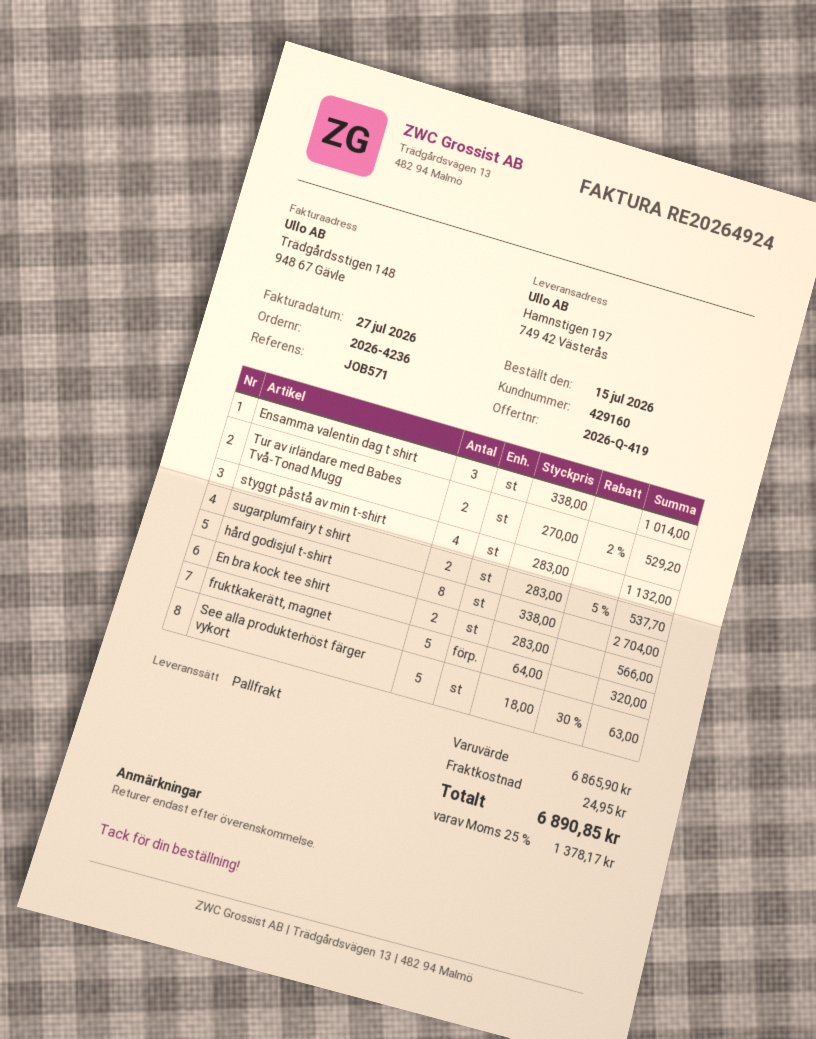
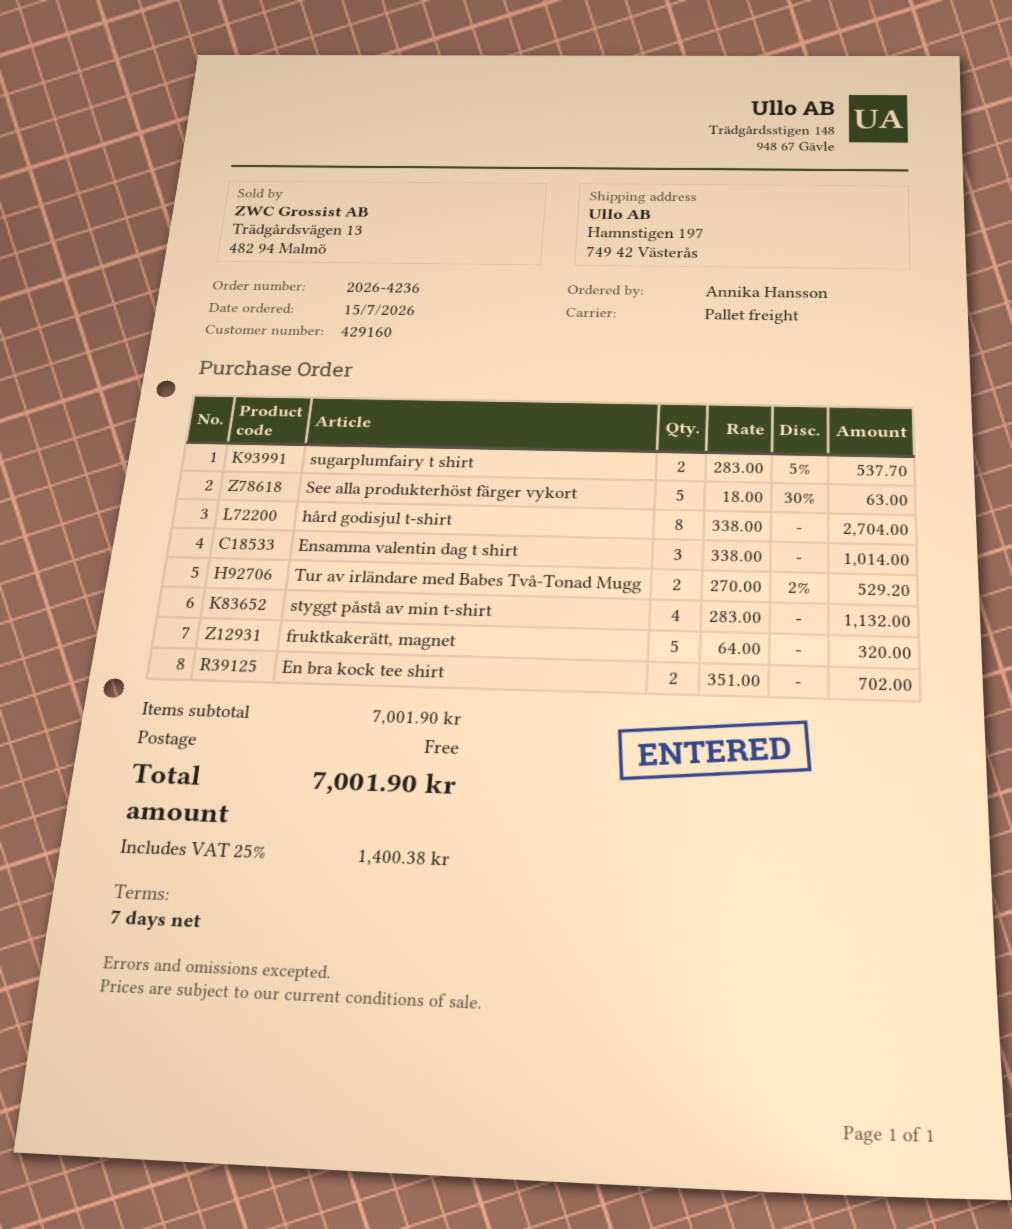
En bra kock tee shirt: 2 x 283.00 = 566.00 -> 2 x 351.00 = 702.00
subtotal: 6865.90 -> 7001.90
shipping: 24.95 -> 0.00
tax: 25% = 1378.17 -> 25% = 1400.38
total: 6890.85 -> 7001.90

